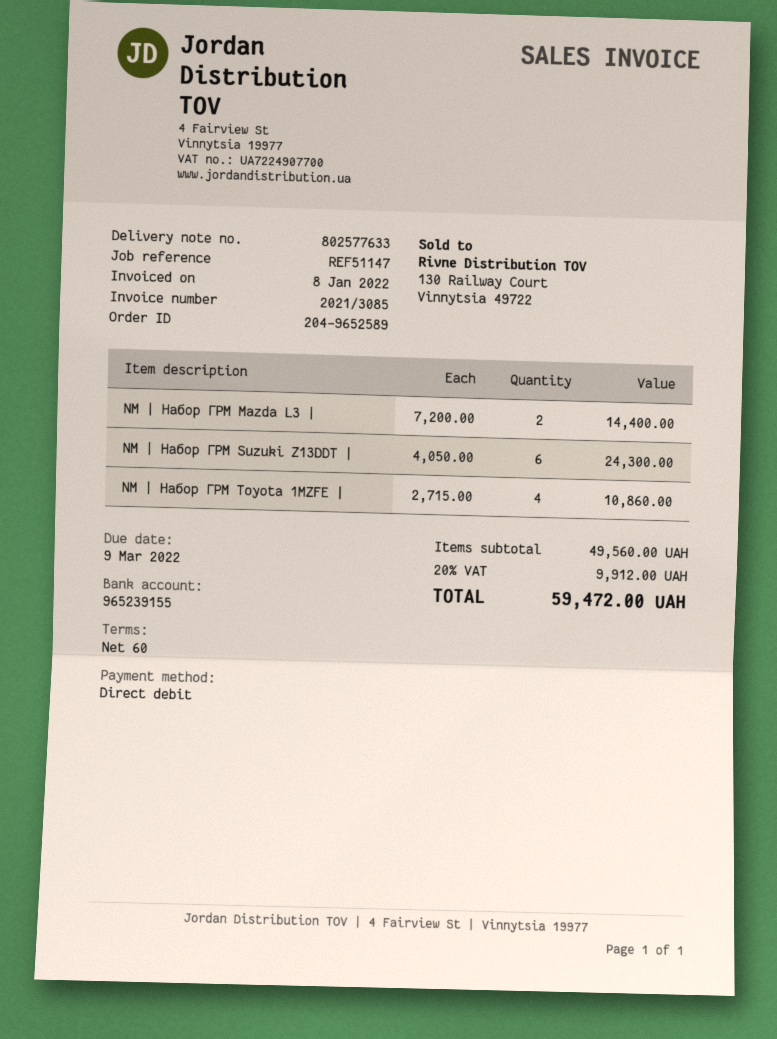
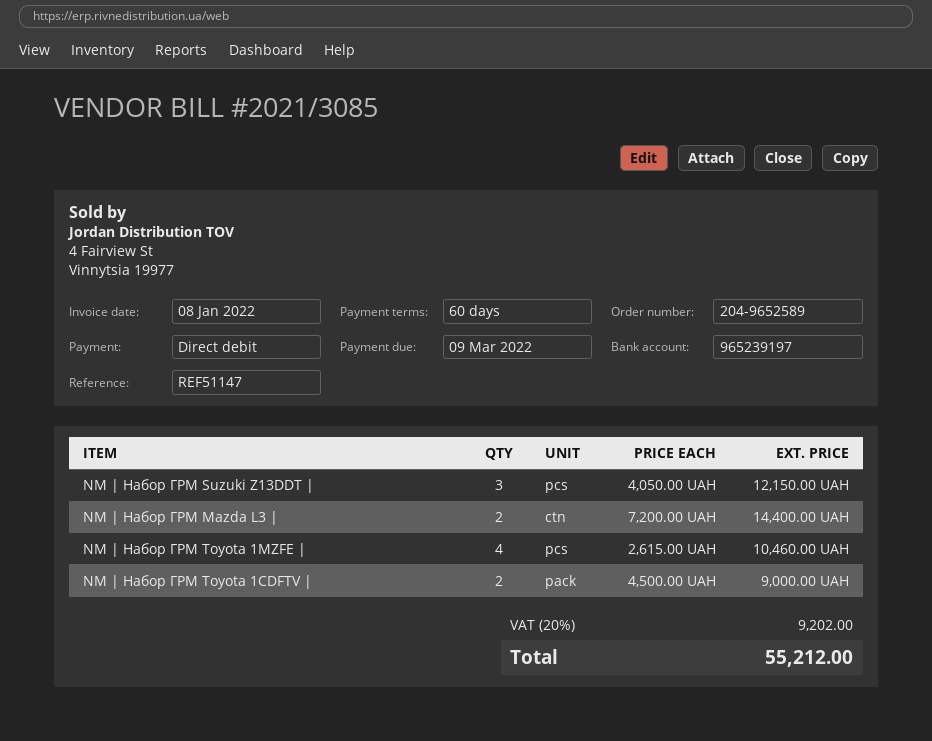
bank account: 965239155 -> 965239197
NM | Набор ГРМ Suzuki Z13DDT |: 6 x 4050.00 = 24300.00 -> 3 x 4050.00 = 12150.00
NM | Набор ГРМ Toyota 1MZFE |: 4 x 2715.00 = 10860.00 -> 4 x 2615.00 = 10460.00
NM | Набор ГРМ Toyota 1CDFTV |: none -> 2 x 4500.00 = 9000.00
tax: 20% = 9912.00 -> 20% = 9202.00
total: 59472.00 -> 55212.00

